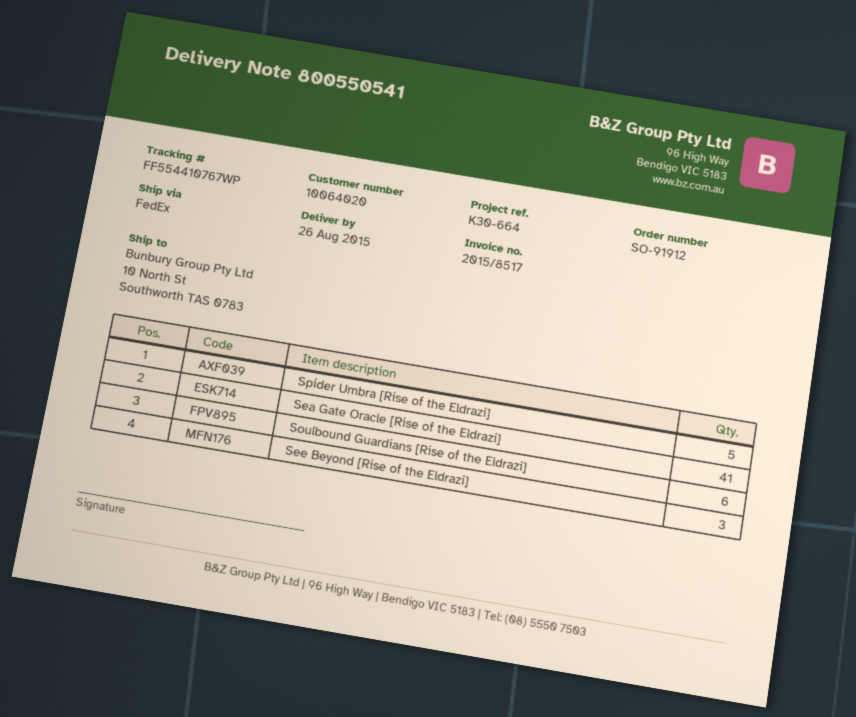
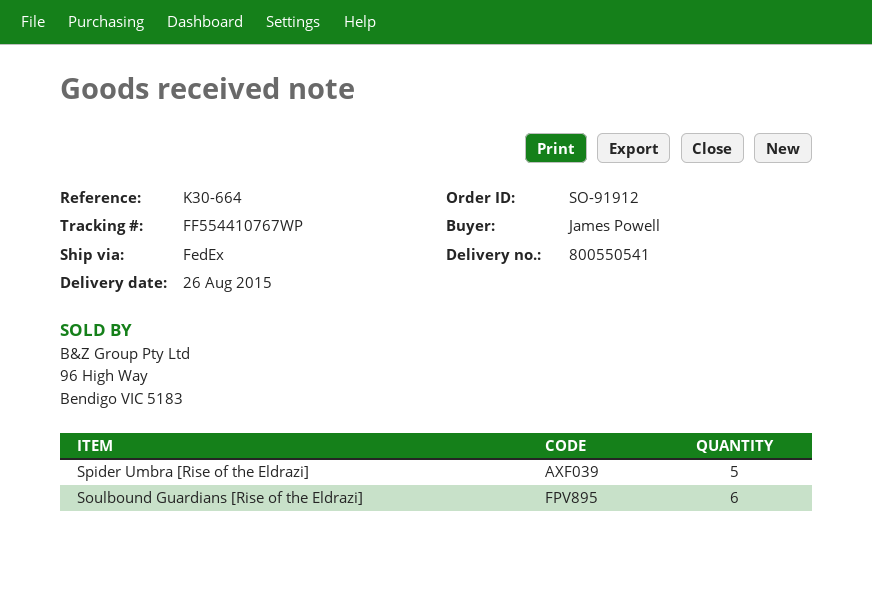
Sea Gate Oracle [Rise of the Eldrazi]: 41 -> none
See Beyond [Rise of the Eldrazi]: 3 -> none

